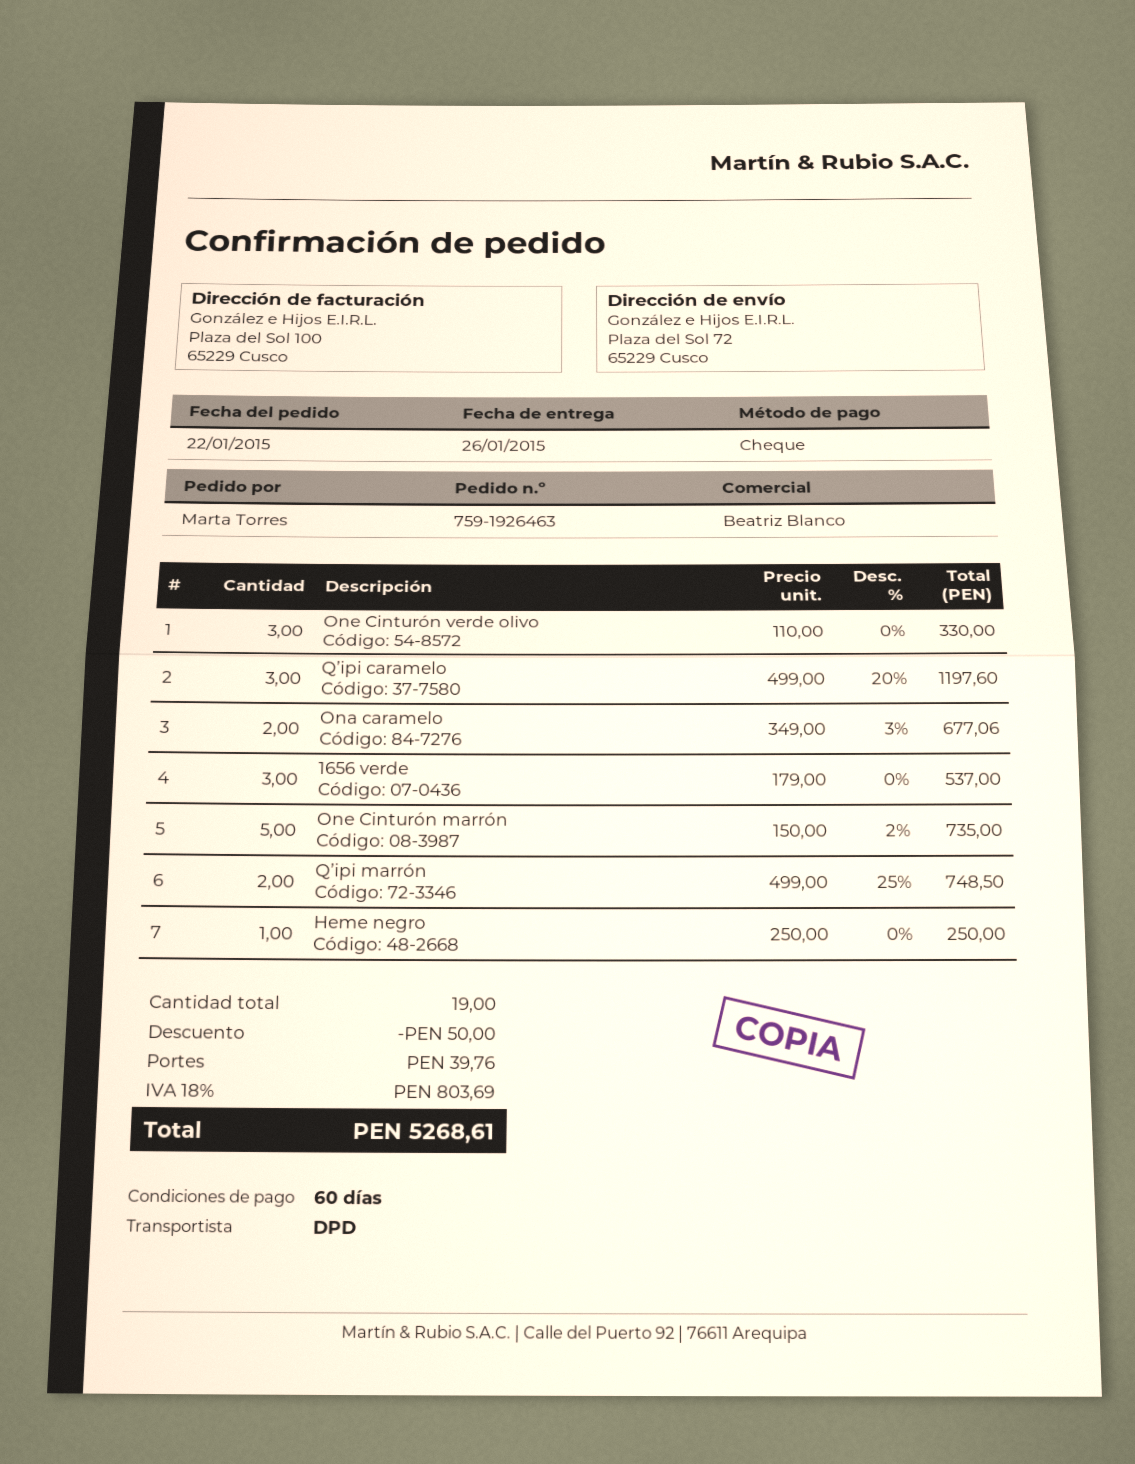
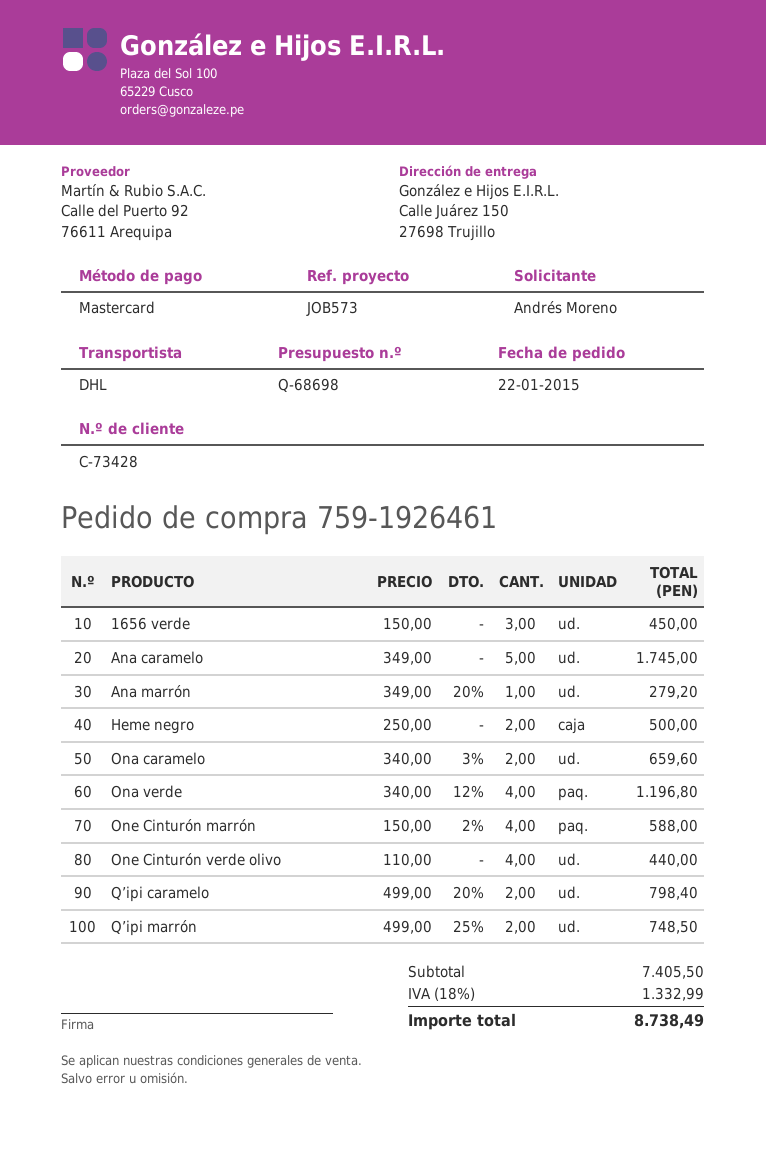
order number: 759-1926463 -> 759-1926461
ordered by: Marta Torres -> Andrés Moreno
payment method: cheque -> Mastercard
shipping method: DPD -> DHL
ship to: Plaza del Sol 72, 65229 Cusco -> Calle Juárez 150, 27698 Trujillo
One Cinturón verde olivo: 3 x 110.00 = 330.00 -> 4 x 110.00 = 440.00
Q’ipi caramelo: 3 x 499.00 - 20% = 1197.60 -> 2 x 499.00 - 20% = 798.40
Ona caramelo: 2 x 349.00 - 3% = 677.06 -> 2 x 340.00 - 3% = 659.60
1656 verde: 3 x 179.00 = 537.00 -> 3 x 150.00 = 450.00
One Cinturón marrón: 5 x 150.00 - 2% = 735.00 -> 4 x 150.00 - 2% = 588.00
Heme negro: 1 x 250.00 = 250.00 -> 2 x 250.00 = 500.00
Ana caramelo: none -> 5 x 349.00 = 1745.00
Ana marrón: none -> 1 x 349.00 - 20% = 279.20
Ona verde: none -> 4 x 340.00 - 12% = 1196.80
discount: 50.00 -> none
shipping: 39.76 -> none
tax: 18% = 803.69 -> 18% = 1332.99
total: 5268.61 -> 8738.49

